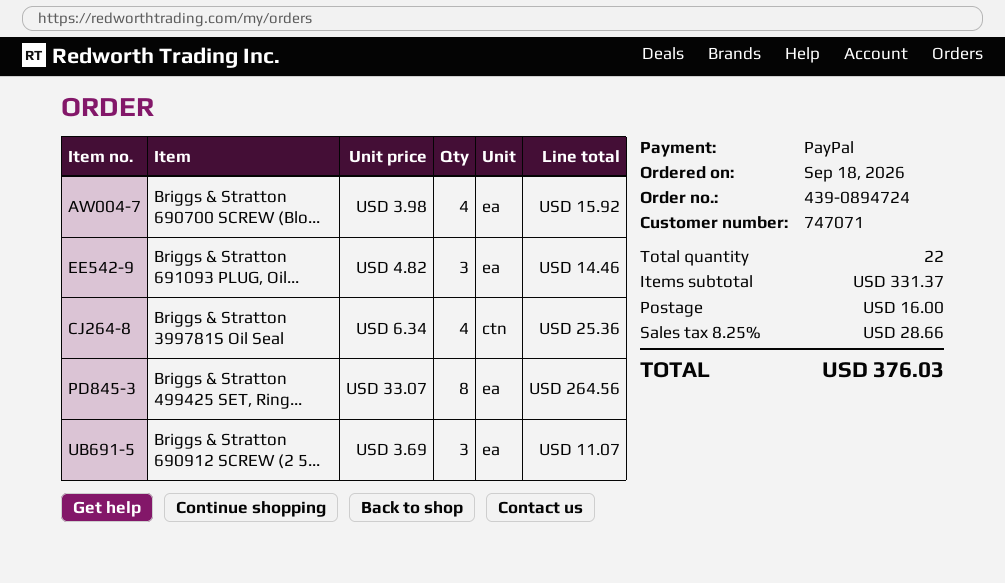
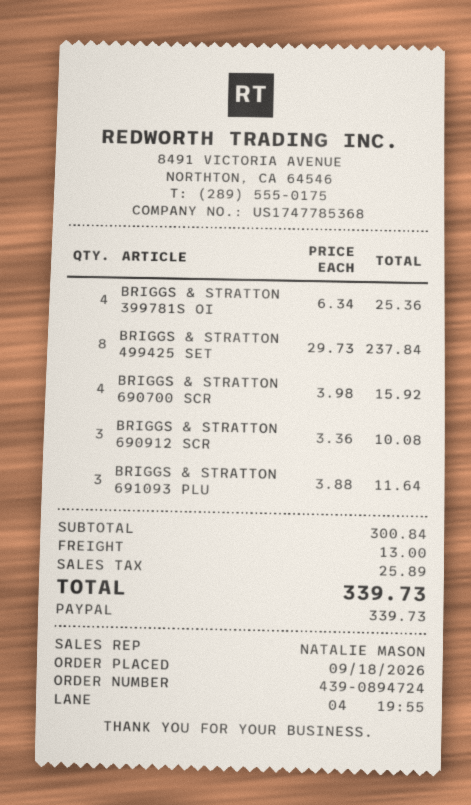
Briggs & Stratton 691093 PLUG, Oil...: 3 x 4.82 = 14.46 -> 3 x 3.88 = 11.64
Briggs & Stratton 499425 SET, Ring...: 8 x 33.07 = 264.56 -> 8 x 29.73 = 237.84
Briggs & Stratton 690912 SCREW (2 5...: 3 x 3.69 = 11.07 -> 3 x 3.36 = 10.08
subtotal: 331.37 -> 300.84
shipping: 16.00 -> 13.00
tax: 28.66 -> 25.89
total: 376.03 -> 339.73

